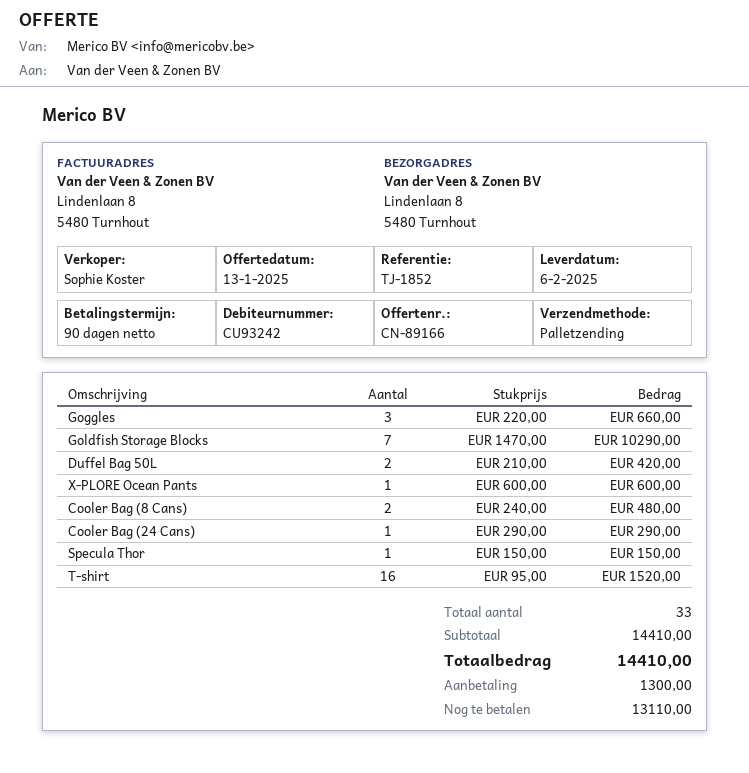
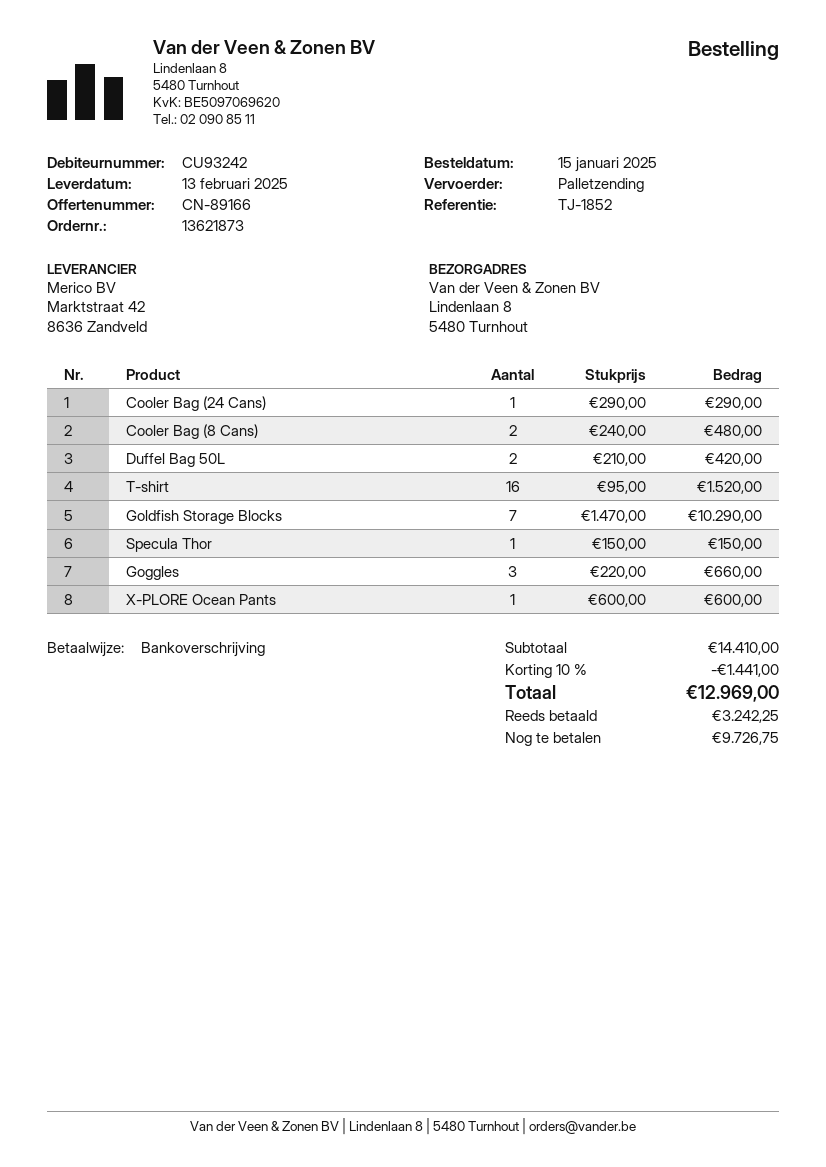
delivery date: 2025-02-06 -> 2025-02-13
discount: none -> 10% = 1441.00
total: 14410.00 -> 12969.00
deposit: 1300.00 -> 3242.25
balance: 13110.00 -> 9726.75

